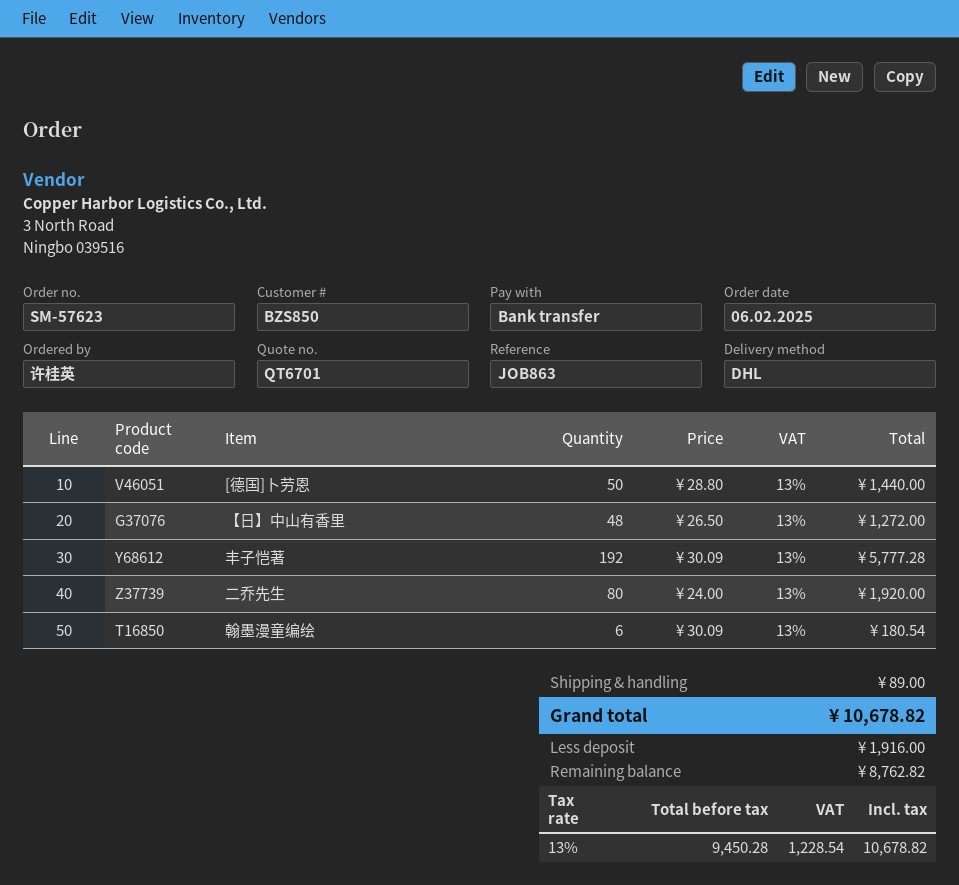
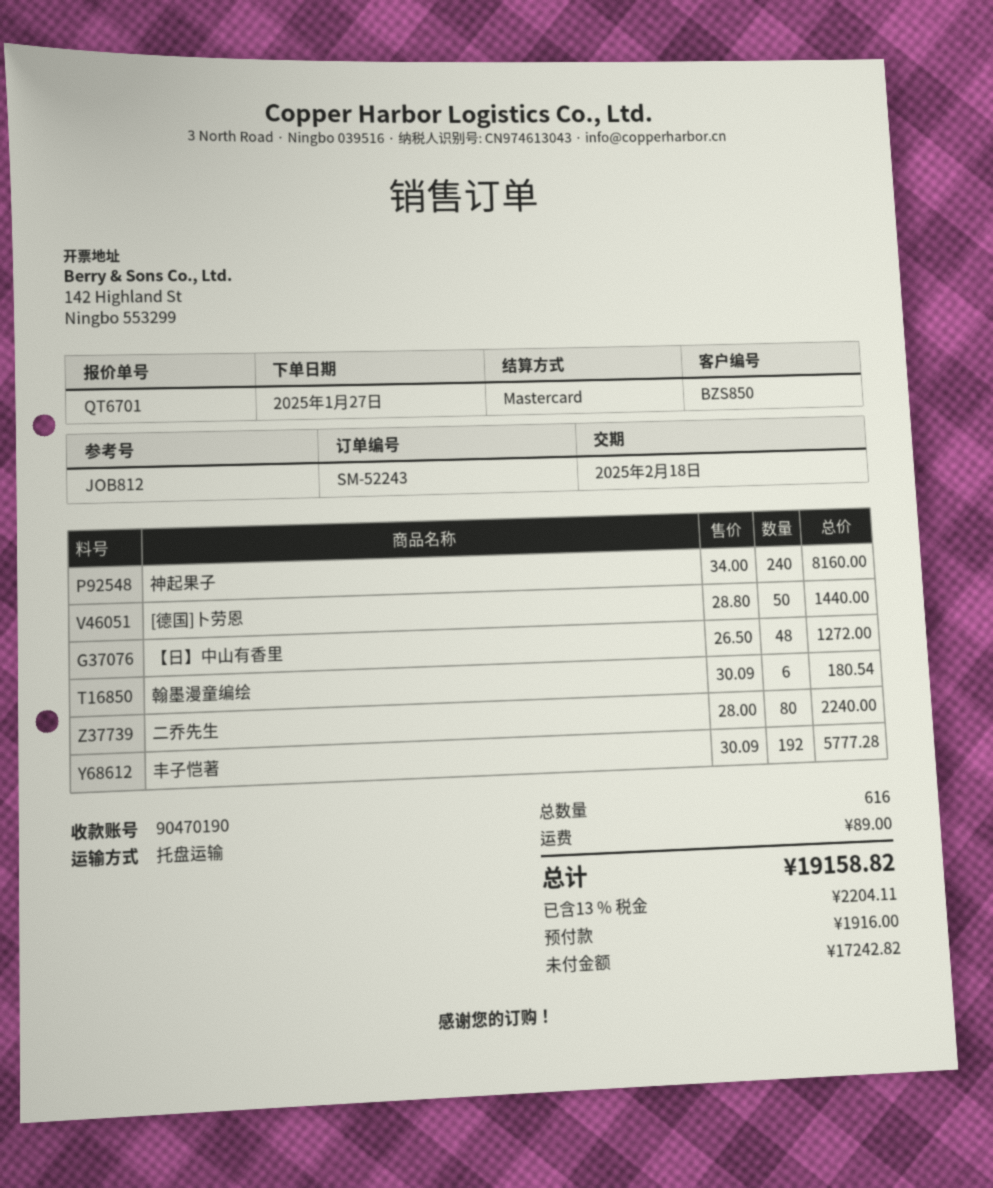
order number: SM-57623 -> SM-52243
order date: 2025-02-06 -> 2025-01-27
reference: JOB863 -> JOB812
payment method: bank transfer -> Mastercard
shipping method: DHL -> pallet freight
二乔先生: 80 x 24.00 = 1920.00 -> 80 x 28.00 = 2240.00
神起果子: none -> 240 x 34.00 = 8160.00
tax: 13% = 1228.54 -> 13% = 2204.11
total: 10678.82 -> 19158.82
balance: 8762.82 -> 17242.82

